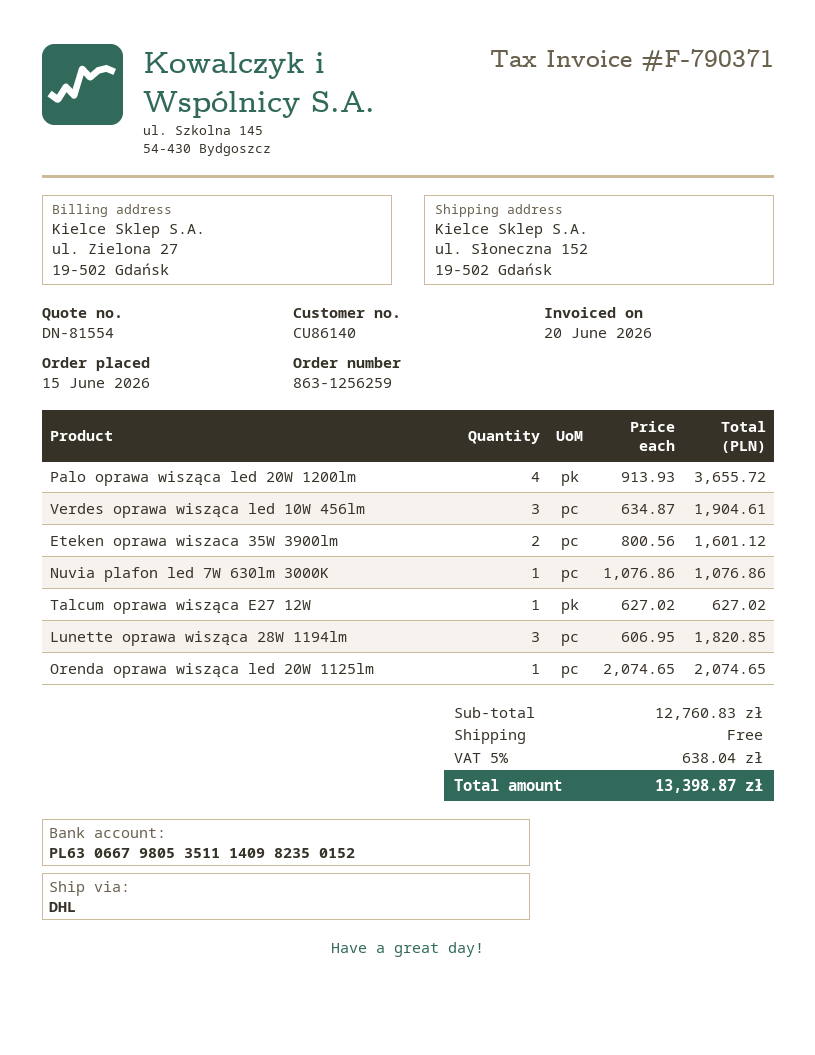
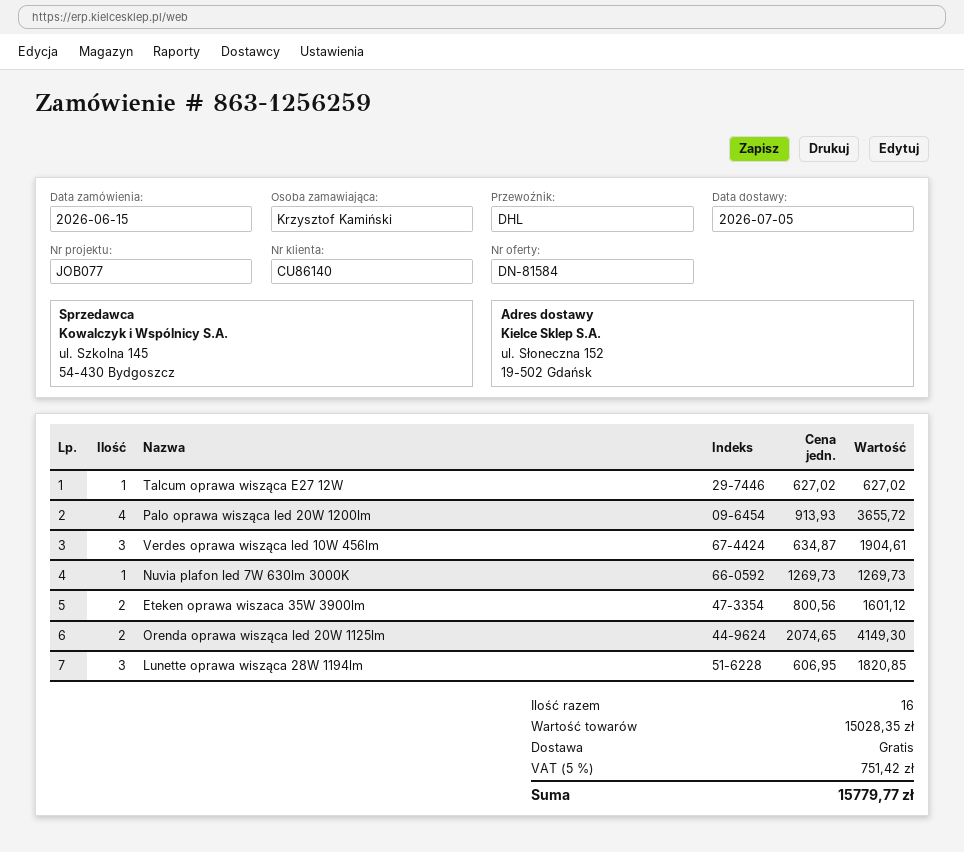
quote number: DN-81554 -> DN-81584
Nuvia plafon led 7W 630lm 3000K: 1 x 1076.86 = 1076.86 -> 1 x 1269.73 = 1269.73
Orenda oprawa wisząca led 20W 1125lm: 1 x 2074.65 = 2074.65 -> 2 x 2074.65 = 4149.30
subtotal: 12760.83 -> 15028.35
tax: 5% = 638.04 -> 5% = 751.42
total: 13398.87 -> 15779.77

